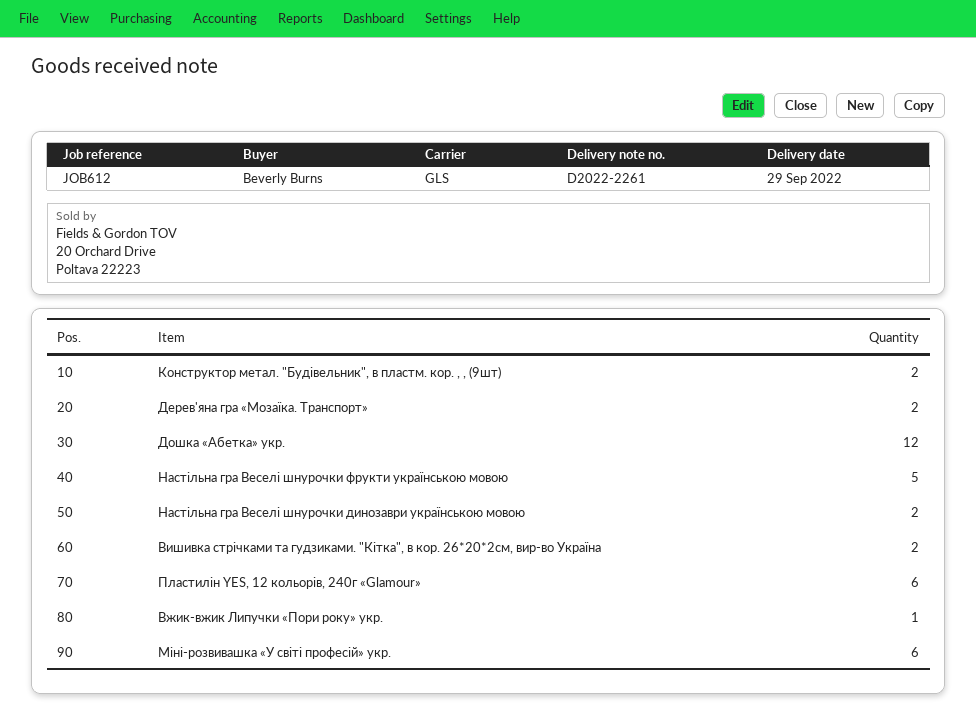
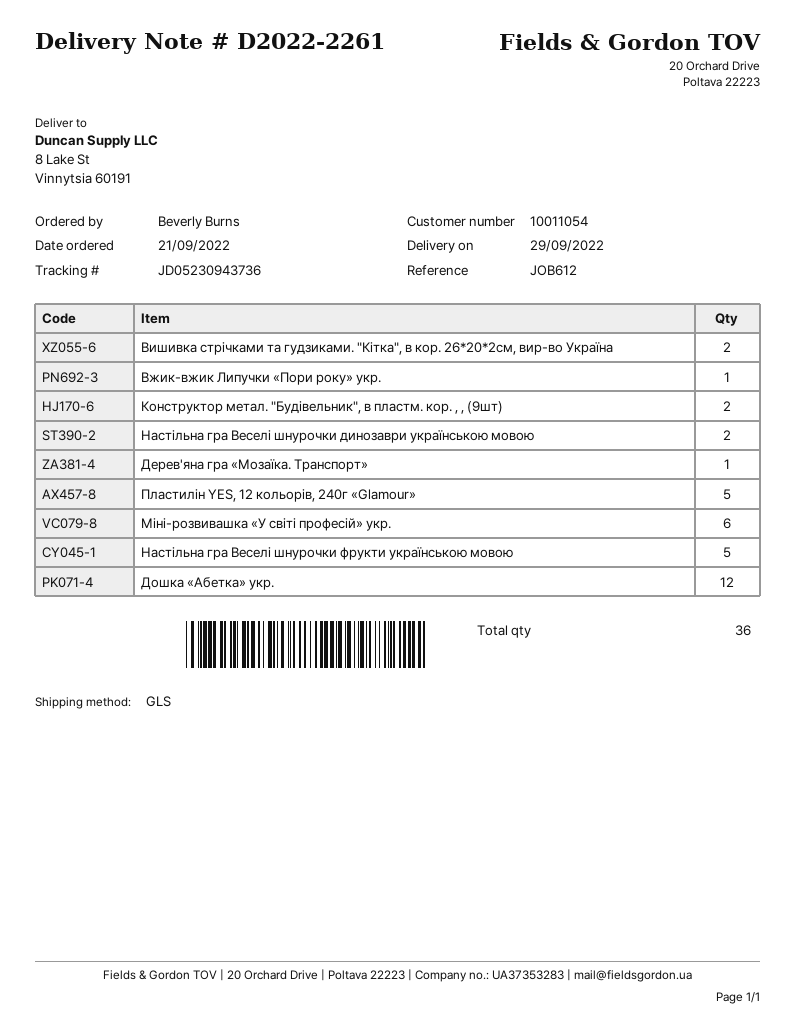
Дерев'яна гра «Мозаїка. Транспорт»: 2 -> 1
Пластилін YES, 12 кольорів, 240г «Glamour»: 6 -> 5

